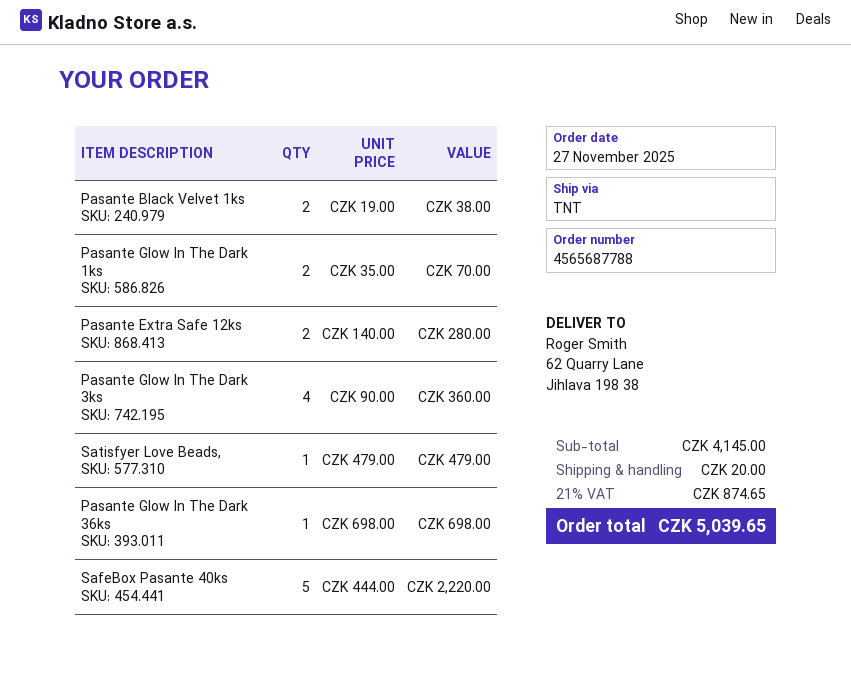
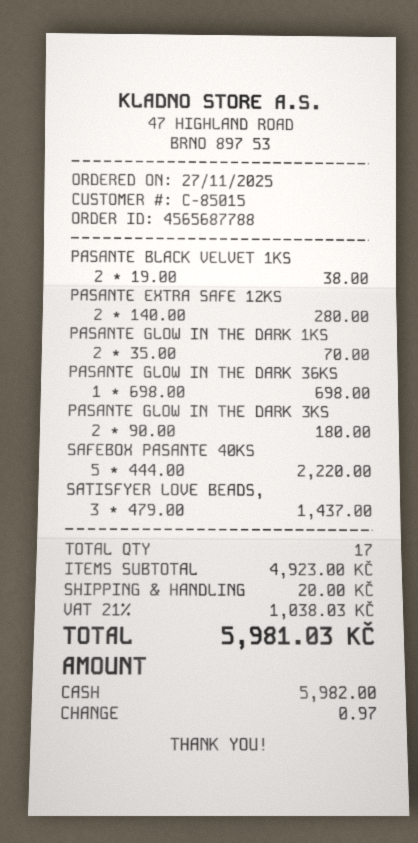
Pasante Glow In The Dark 3ks: 4 x 90.00 = 360.00 -> 2 x 90.00 = 180.00
Satisfyer Love Beads,: 1 x 479.00 = 479.00 -> 3 x 479.00 = 1437.00
subtotal: 4145.00 -> 4923.00
tax: 21% = 874.65 -> 21% = 1038.03
total: 5039.65 -> 5981.03

